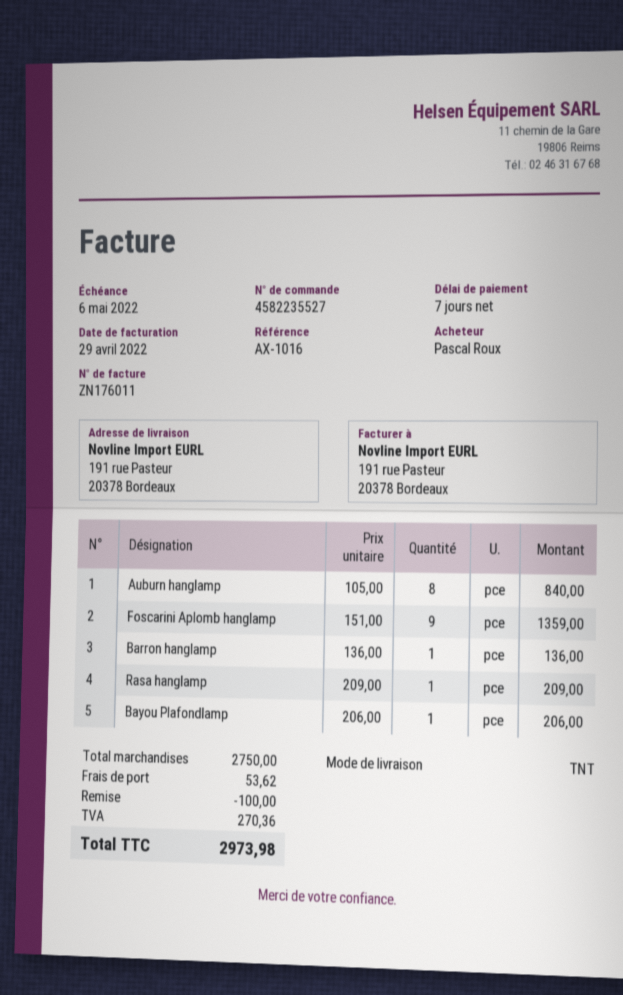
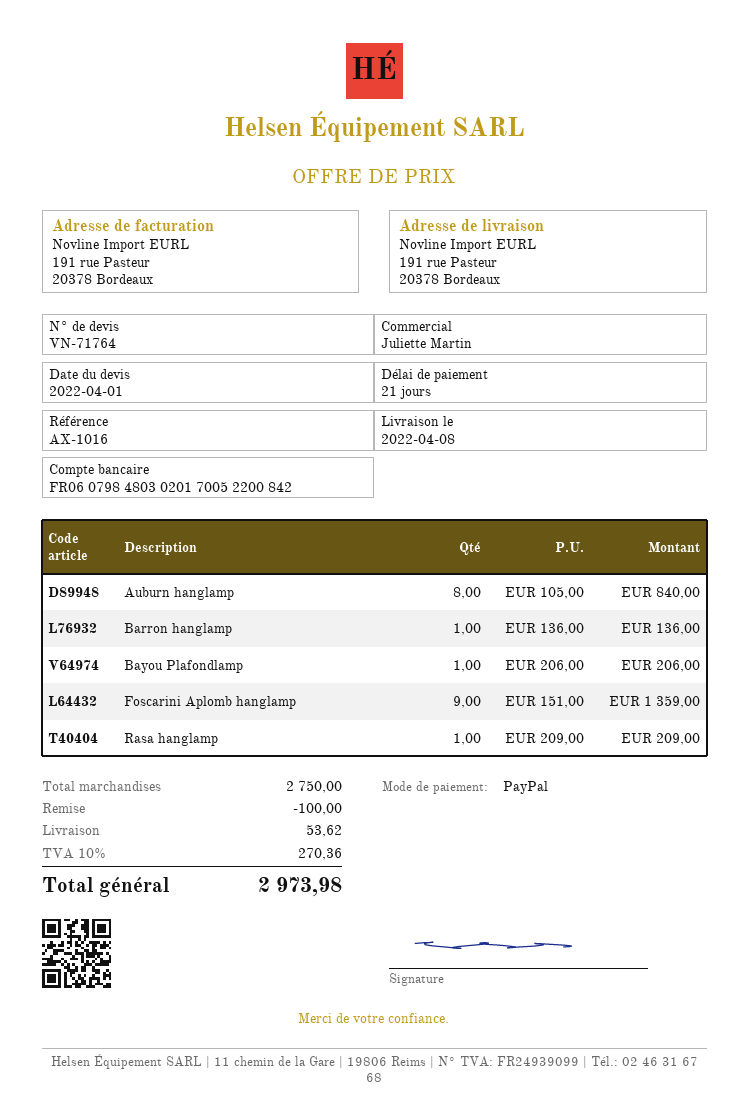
payment terms: 7 days -> 21 days

